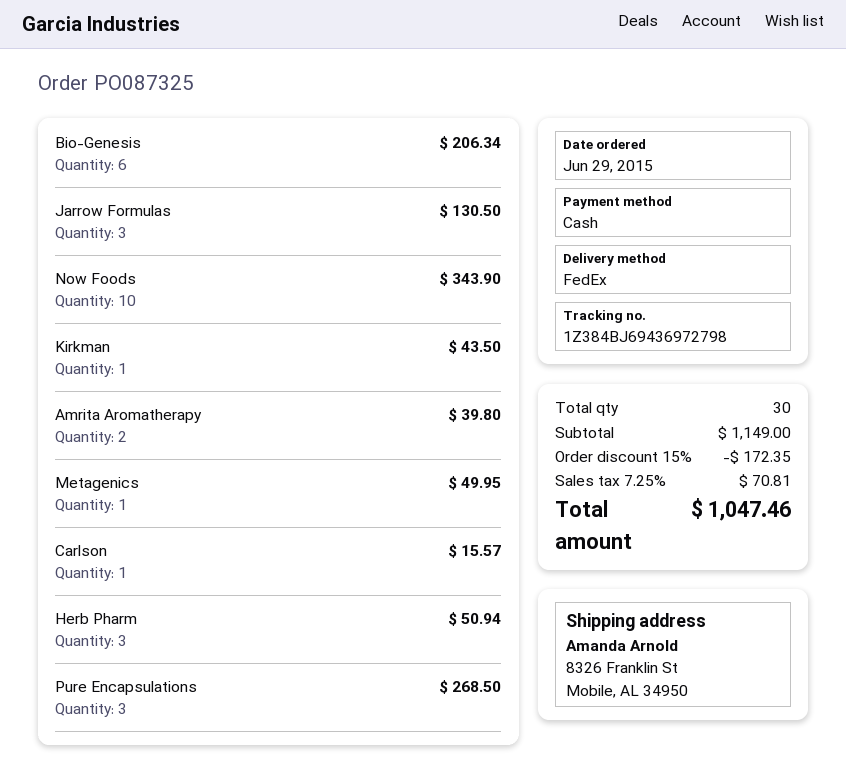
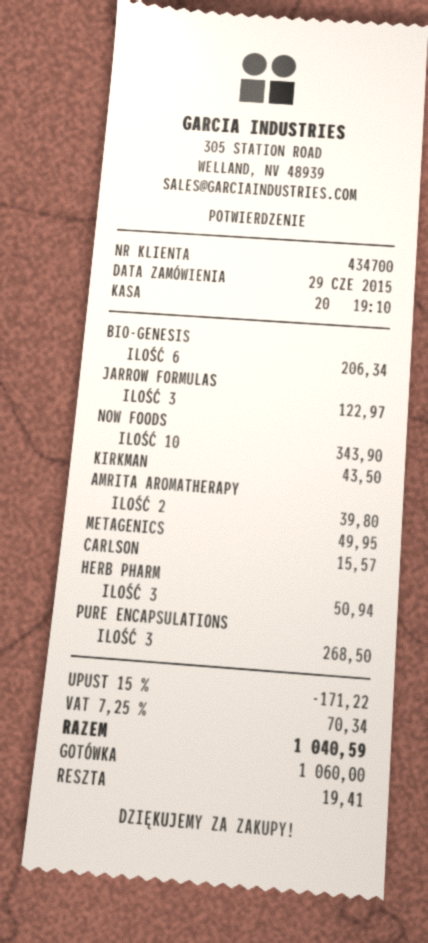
Jarrow Formulas: 3 for 130.50 -> 3 for 122.97
discount: 15% = 172.35 -> 15% = 171.22
tax: 7.25% = 70.81 -> 7.25% = 70.34
total: 1047.46 -> 1040.59

